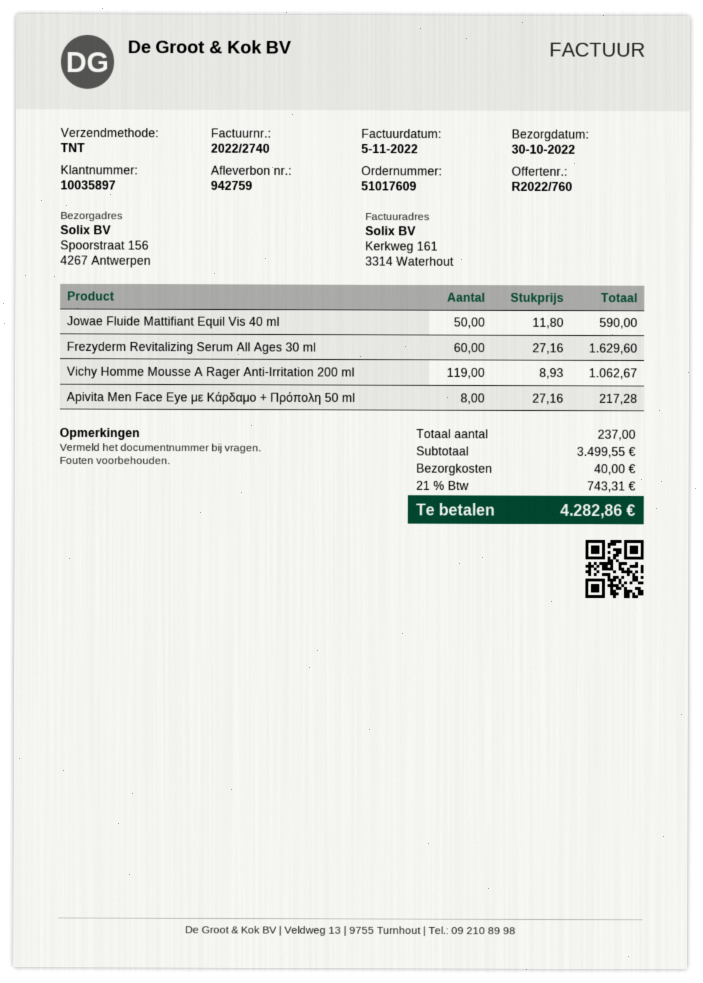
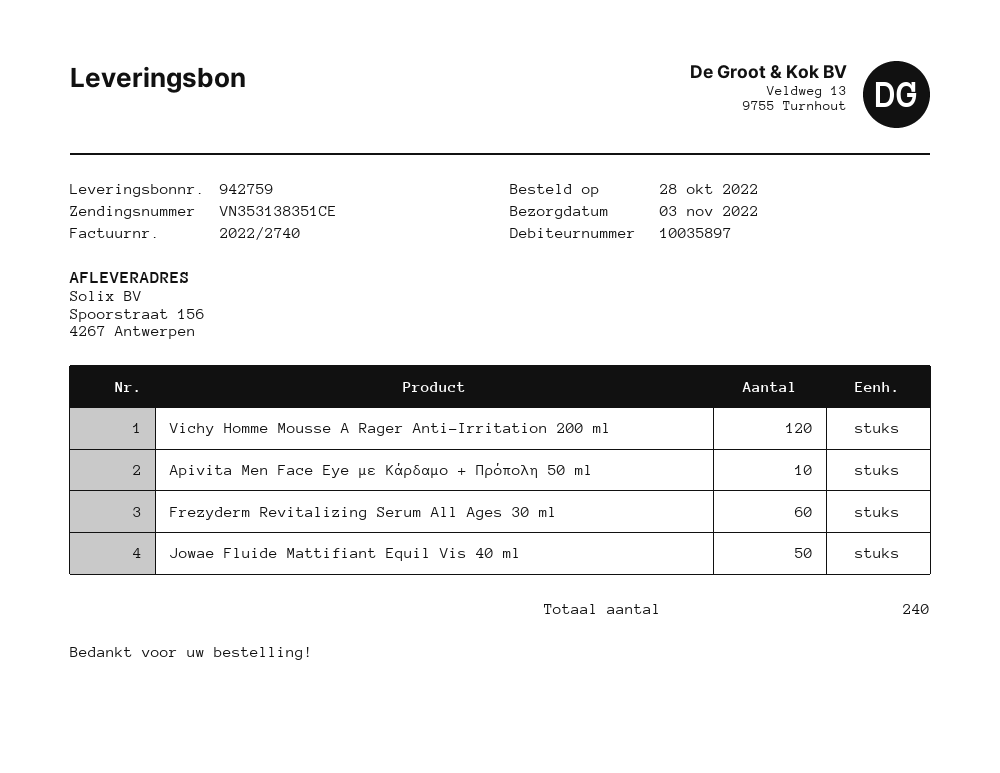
delivery date: 2022-10-30 -> 2022-11-03
Vichy Homme Mousse A Rager Anti-Irritation 200 ml: 119 -> 120
Apivita Men Face Eye με Κάρδαμο + Πρόπολη 50 ml: 8 -> 10
total quantity: 237 -> 240

